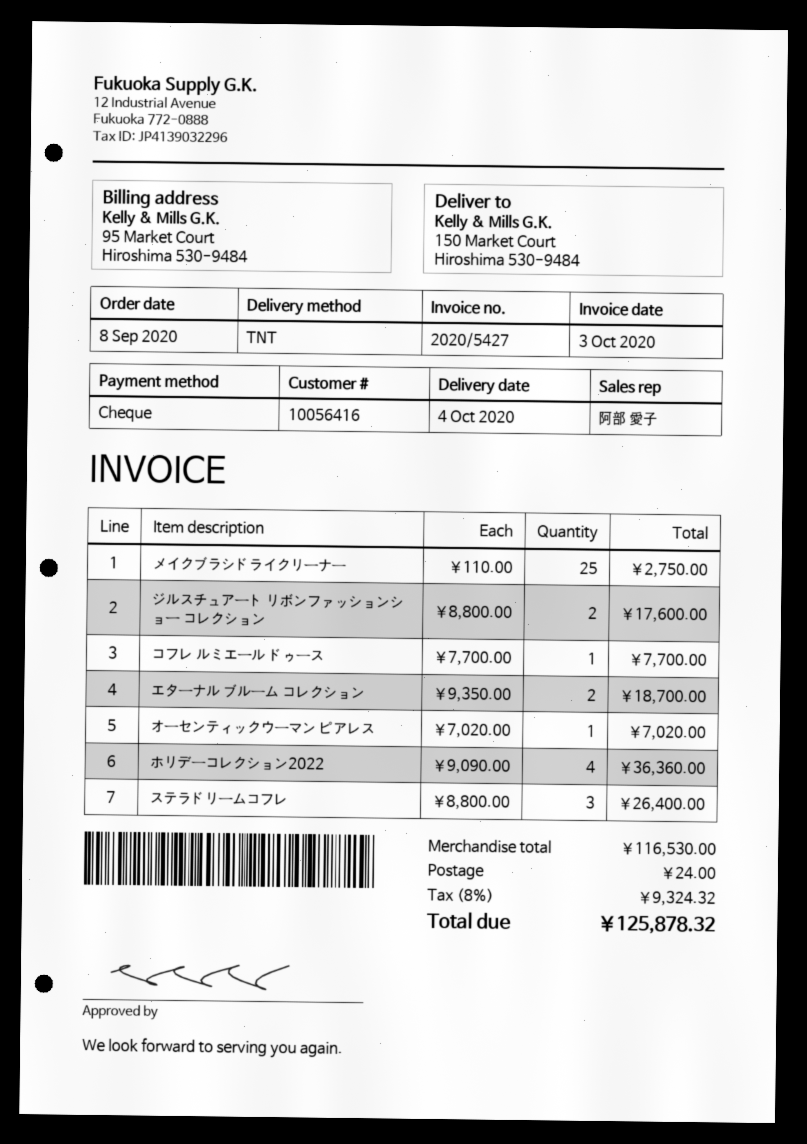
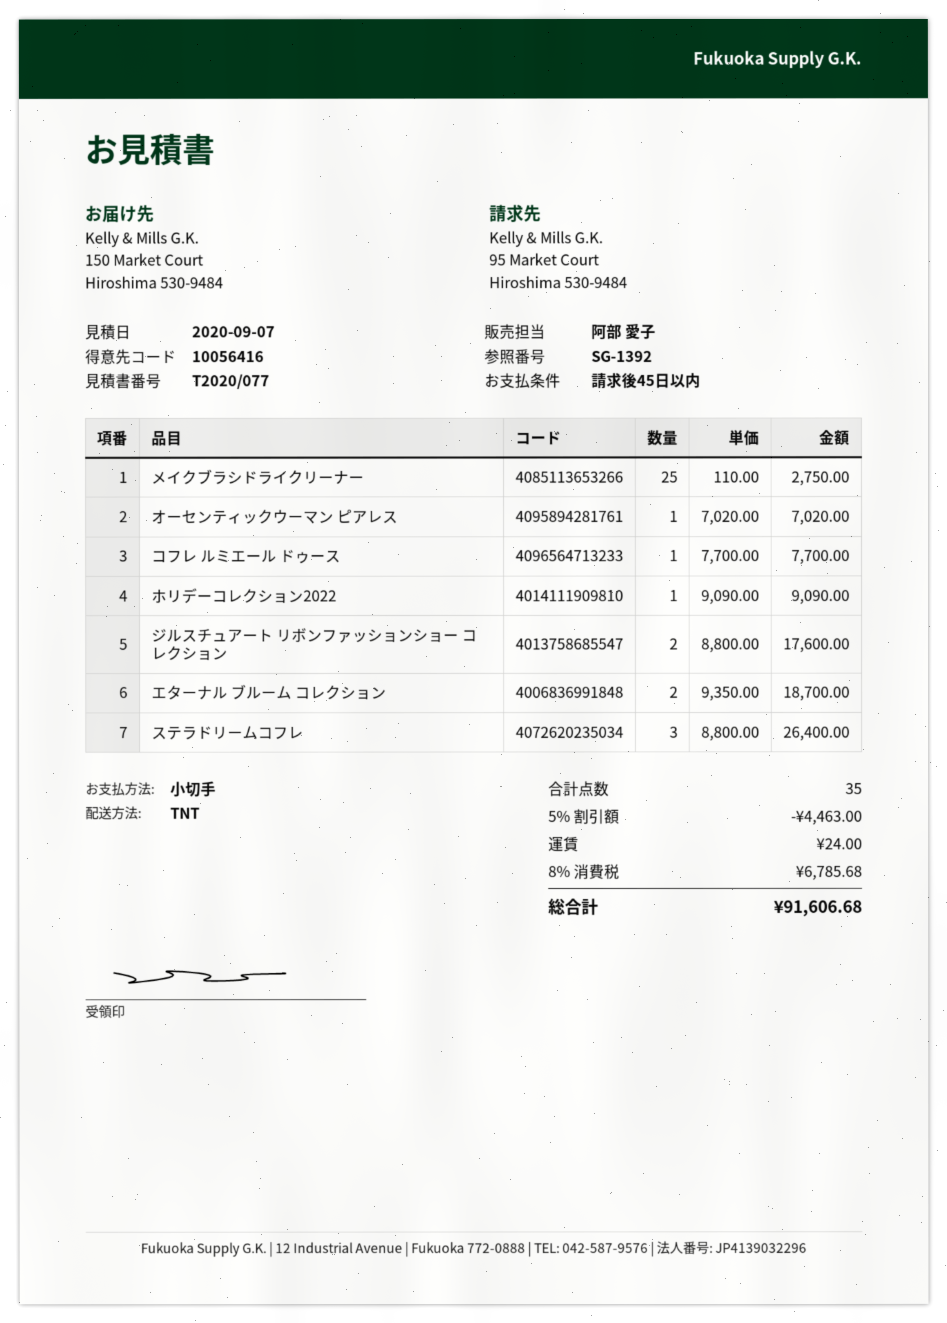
ホリデーコレクション2022: 4 x 9090.00 = 36360.00 -> 1 x 9090.00 = 9090.00
discount: none -> 5% = 4463.00
tax: 8% = 9324.32 -> 8% = 6785.68
total: 125878.32 -> 91606.68

